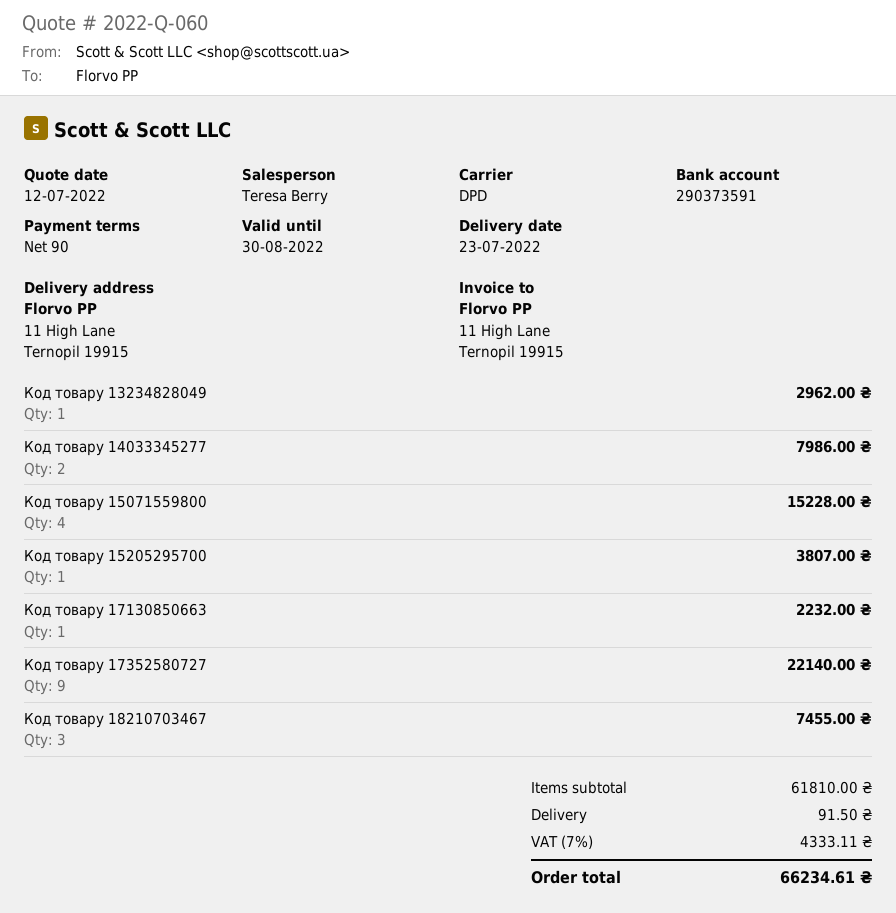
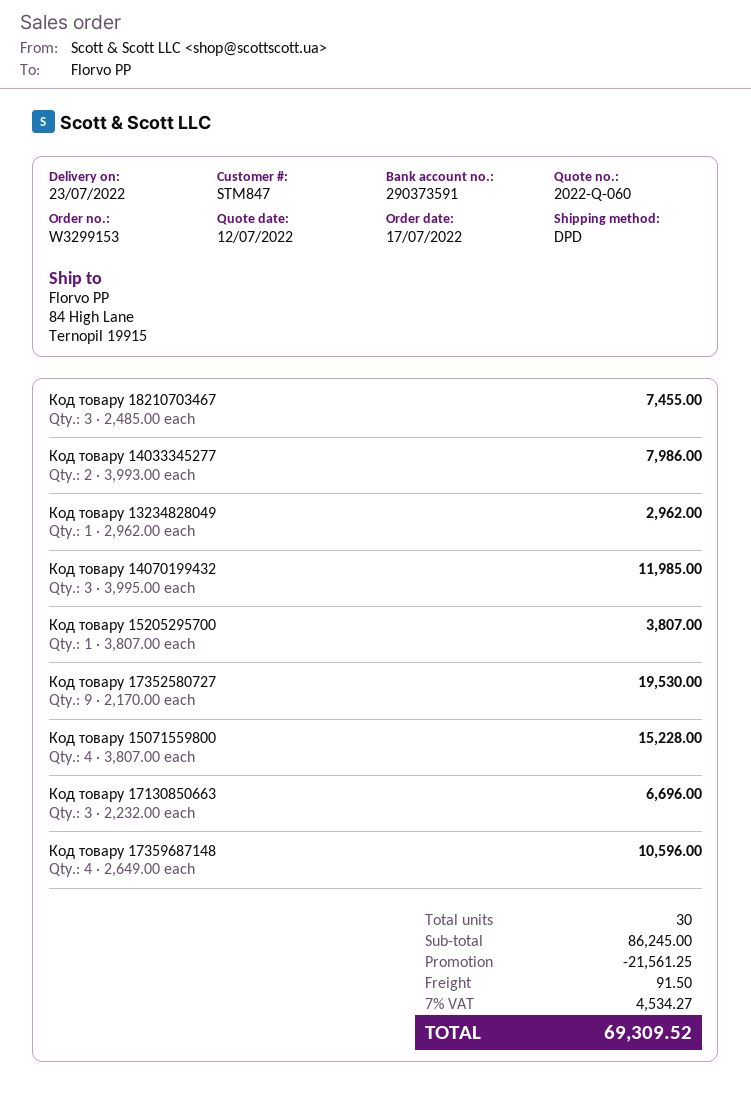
ship to: 11 High Lane, Ternopil 19915 -> 84 High Lane, Ternopil 19915
Код товару 17130850663: 1 for 2232.00 -> 3 for 6696.00
Код товару 17352580727: 9 for 22140.00 -> 9 for 19530.00
Код товару 14070199432: none -> 3 for 11985.00
Код товару 17359687148: none -> 4 for 10596.00
subtotal: 61810.00 -> 86245.00
discount: none -> 21561.25
tax: 7% = 4333.11 -> 7% = 4534.27
total: 66234.61 -> 69309.52

